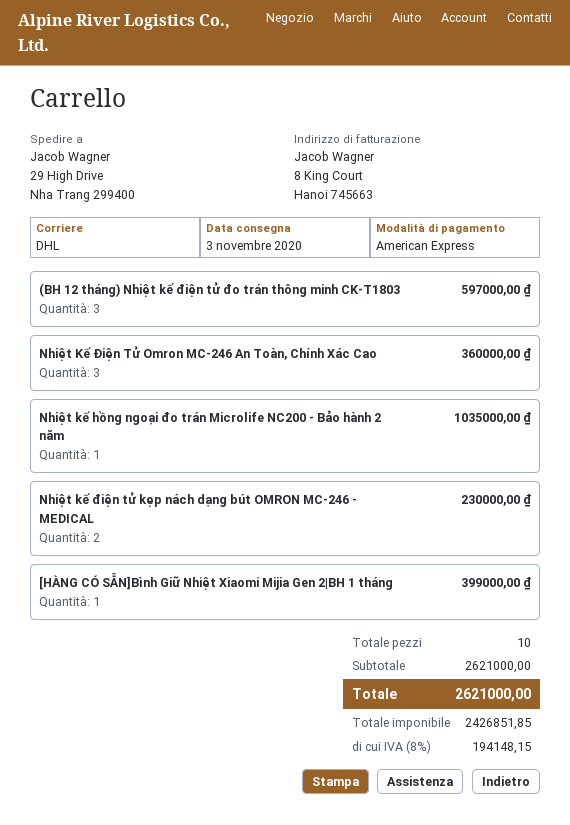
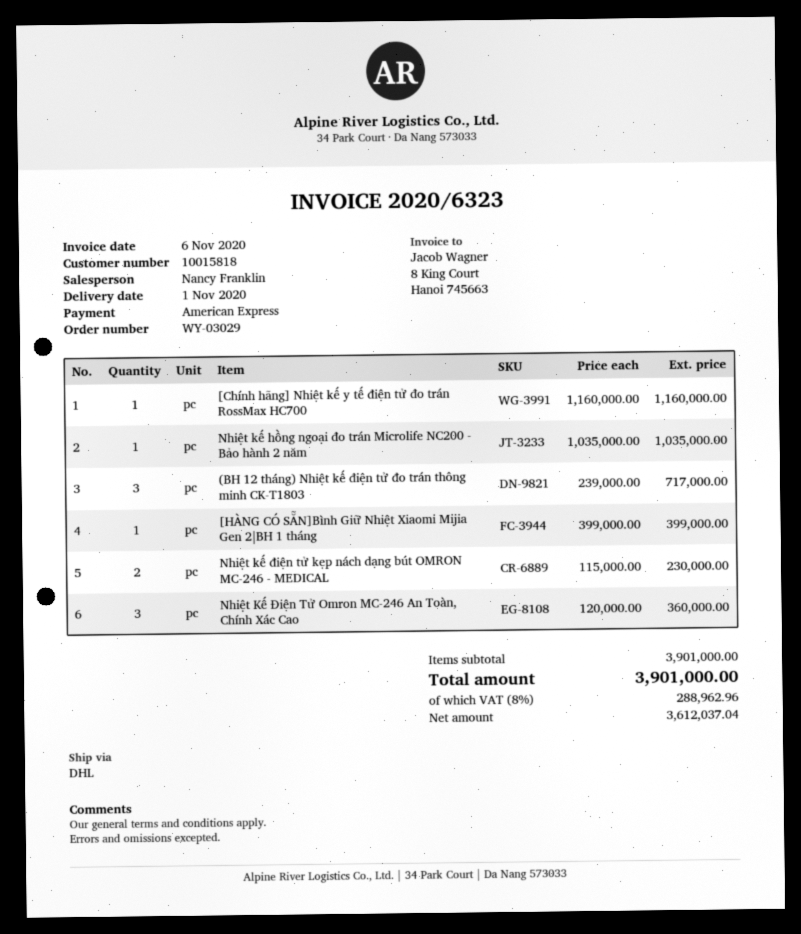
delivery date: 2020-11-03 -> 2020-11-01
(BH 12 tháng) Nhiệt kế điện tử đo trán thông minh CK-T1803: 3 for 597000.00 -> 3 for 717000.00
[Chính hãng] Nhiệt kế y tế điện tử đo trán RossMax HC700: none -> 1 for 1160000.00
subtotal: 2621000.00 -> 3901000.00
net: 2426851.85 -> 3612037.04
tax: 8% = 194148.15 -> 8% = 288962.96
total: 2621000.00 -> 3901000.00

